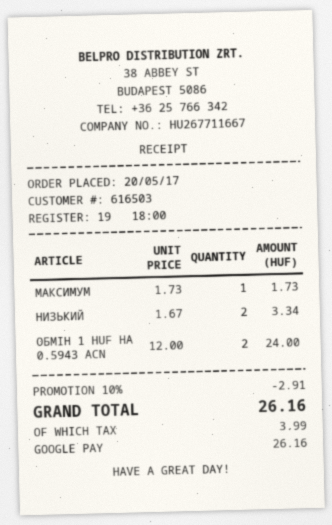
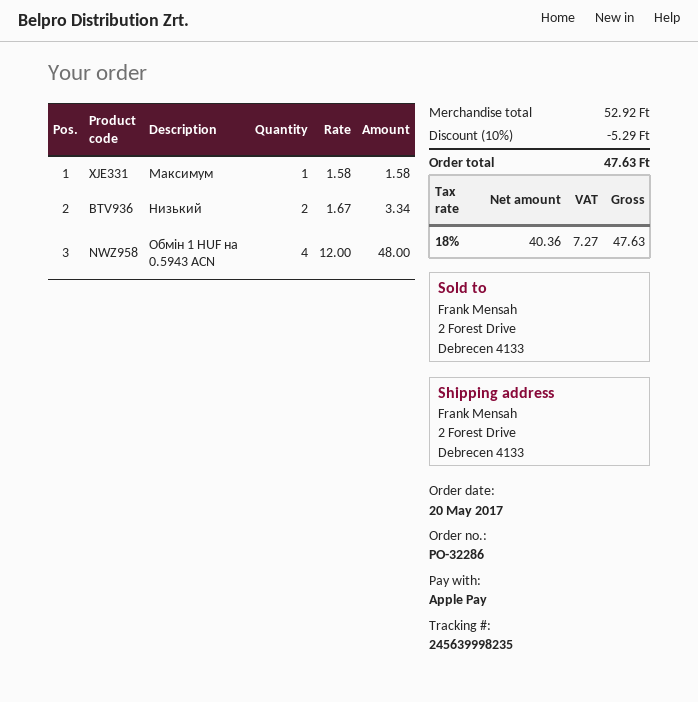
payment method: Google Pay -> Apple Pay
МАКСИМУМ: 1 x 1.73 = 1.73 -> 1 x 1.58 = 1.58
ОБМІН 1 HUF НА 0.5943 ACN: 2 x 12.00 = 24.00 -> 4 x 12.00 = 48.00
discount: 10% = 2.91 -> 10% = 5.29
tax: 3.99 -> 7.27
total: 26.16 -> 47.63

